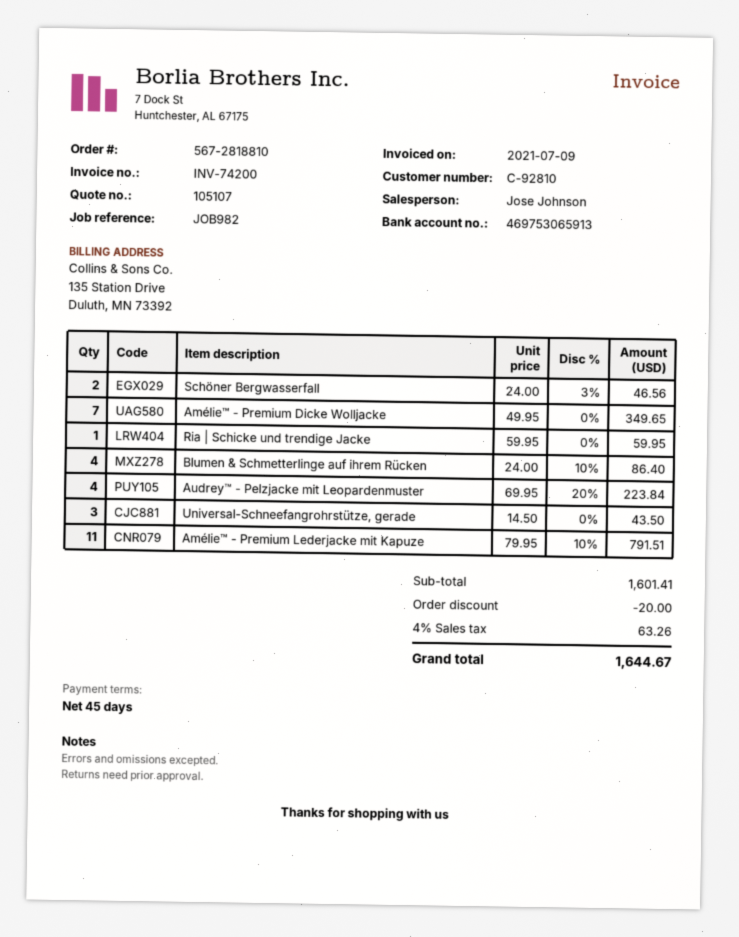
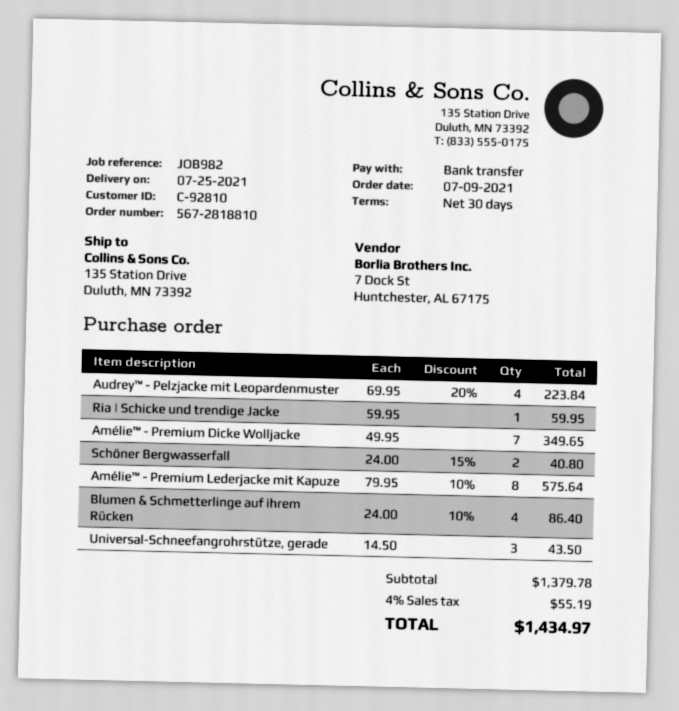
payment terms: 45 days -> 30 days
Schöner Bergwasserfall: 2 x 24.00 - 3% = 46.56 -> 2 x 24.00 - 15% = 40.80
Amélie™ - Premium Lederjacke mit Kapuze: 11 x 79.95 - 10% = 791.51 -> 8 x 79.95 - 10% = 575.64
subtotal: 1601.41 -> 1379.78
discount: 20.00 -> none
tax: 4% = 63.26 -> 4% = 55.19
total: 1644.67 -> 1434.97

